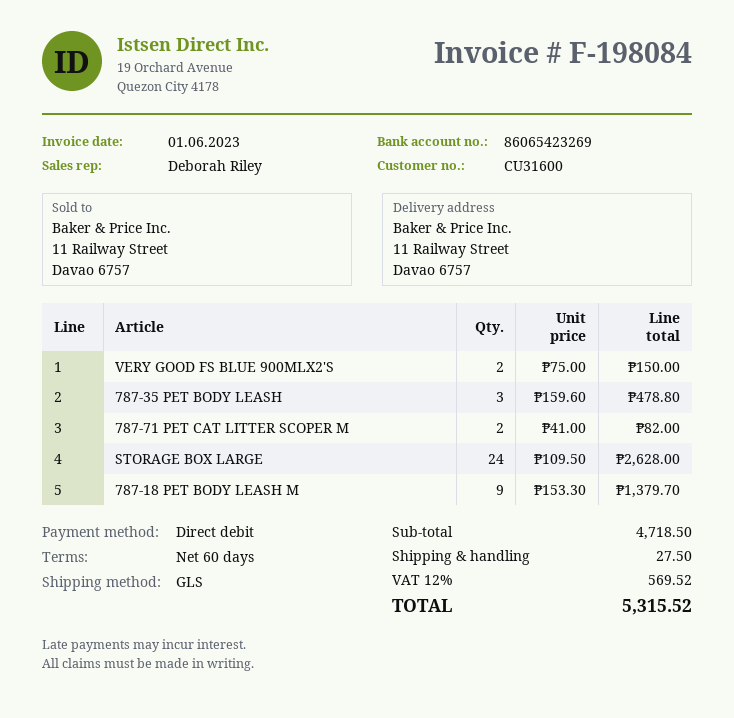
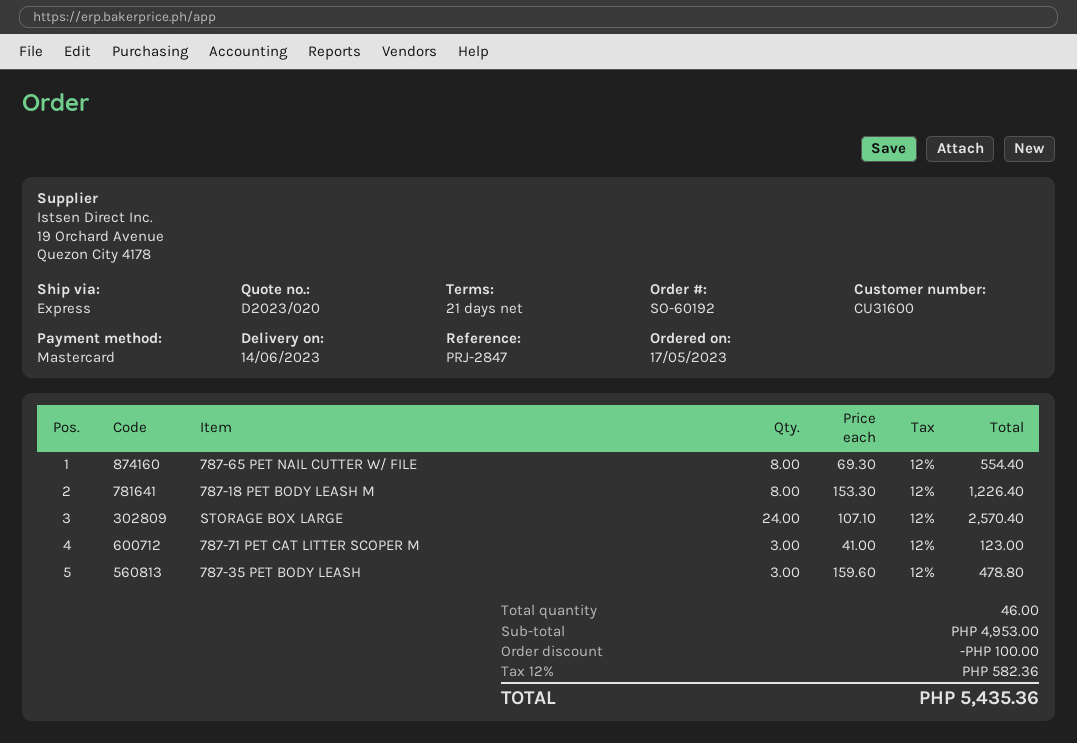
payment terms: 60 days -> 21 days
payment method: direct debit -> Mastercard
shipping method: GLS -> express
VERY GOOD FS BLUE 900MLX2'S: 2 x 75.00 = 150.00 -> none
787-71 PET CAT LITTER SCOPER M: 2 x 41.00 = 82.00 -> 3 x 41.00 = 123.00
STORAGE BOX LARGE: 24 x 109.50 = 2628.00 -> 24 x 107.10 = 2570.40
787-18 PET BODY LEASH M: 9 x 153.30 = 1379.70 -> 8 x 153.30 = 1226.40
787-65 PET NAIL CUTTER W/ FILE: none -> 8 x 69.30 = 554.40
subtotal: 4718.50 -> 4953.00
discount: none -> 100.00
shipping: 27.50 -> none
tax: 12% = 569.52 -> 12% = 582.36
total: 5315.52 -> 5435.36

